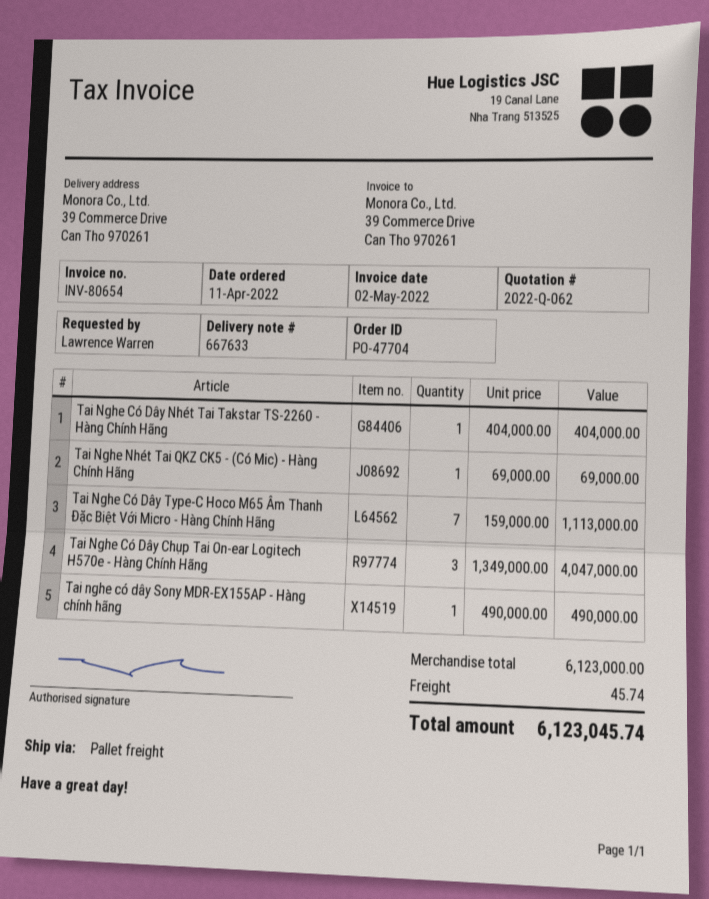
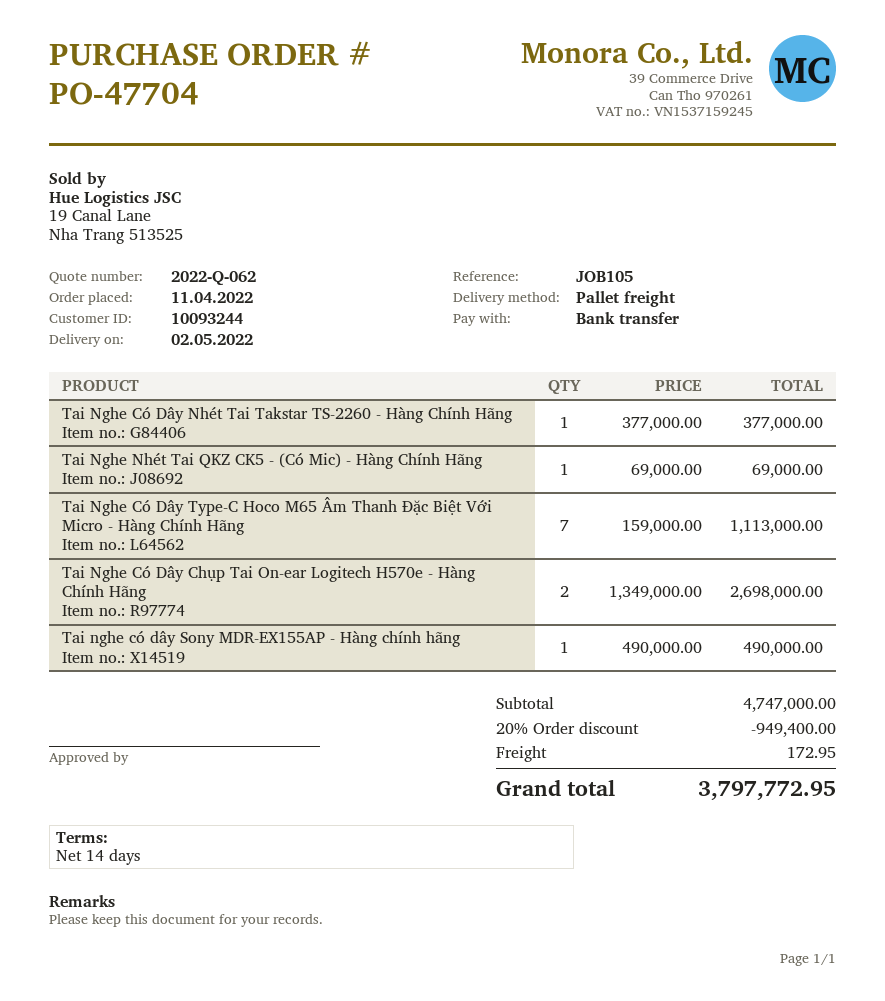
Tai Nghe Có Dây Nhét Tai Takstar TS-2260 - Hàng Chính Hãng: 1 x 404000.00 = 404000.00 -> 1 x 377000.00 = 377000.00
Tai Nghe Có Dây Chụp Tai On-ear Logitech H570e - Hàng Chính Hãng: 3 x 1349000.00 = 4047000.00 -> 2 x 1349000.00 = 2698000.00
subtotal: 6123000.00 -> 4747000.00
discount: none -> 20% = 949400.00
shipping: 45.74 -> 172.95
total: 6123045.74 -> 3797772.95

